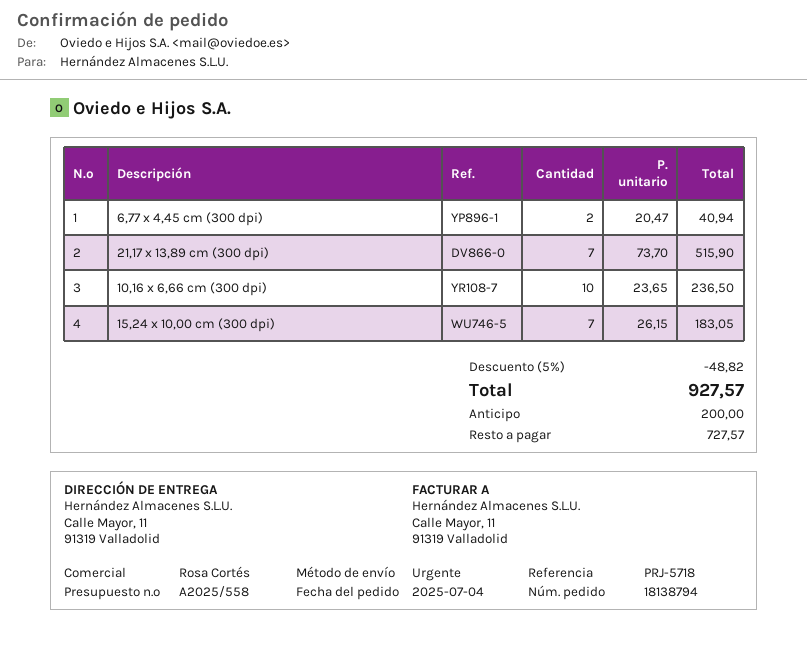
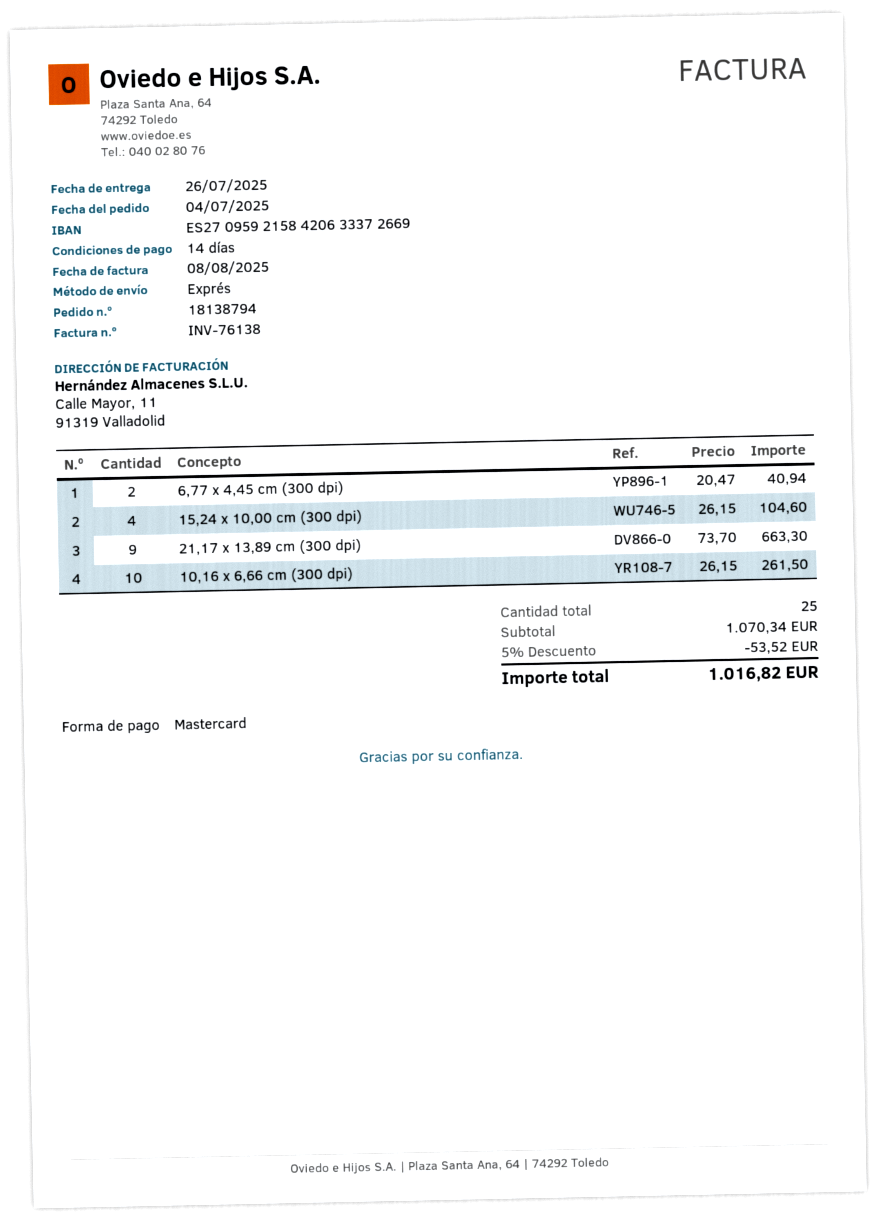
21,17 x 13,89 cm (300 dpi): 7 x 73.70 = 515.90 -> 9 x 73.70 = 663.30
10,16 x 6,66 cm (300 dpi): 10 x 23.65 = 236.50 -> 10 x 26.15 = 261.50
15,24 x 10,00 cm (300 dpi): 7 x 26.15 = 183.05 -> 4 x 26.15 = 104.60
discount: 5% = 48.82 -> 5% = 53.52
total: 927.57 -> 1016.82

